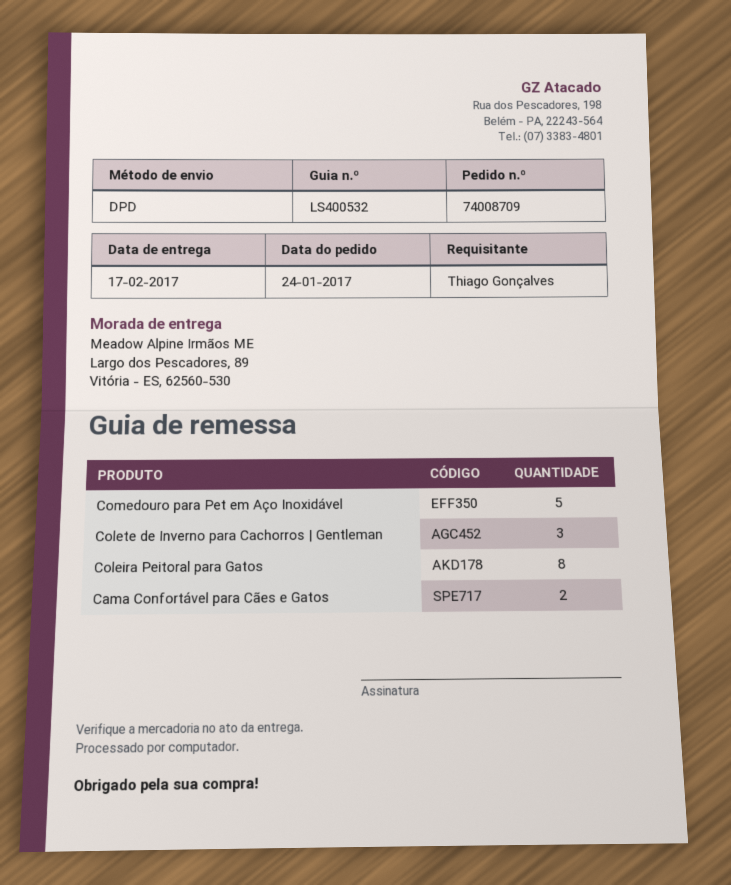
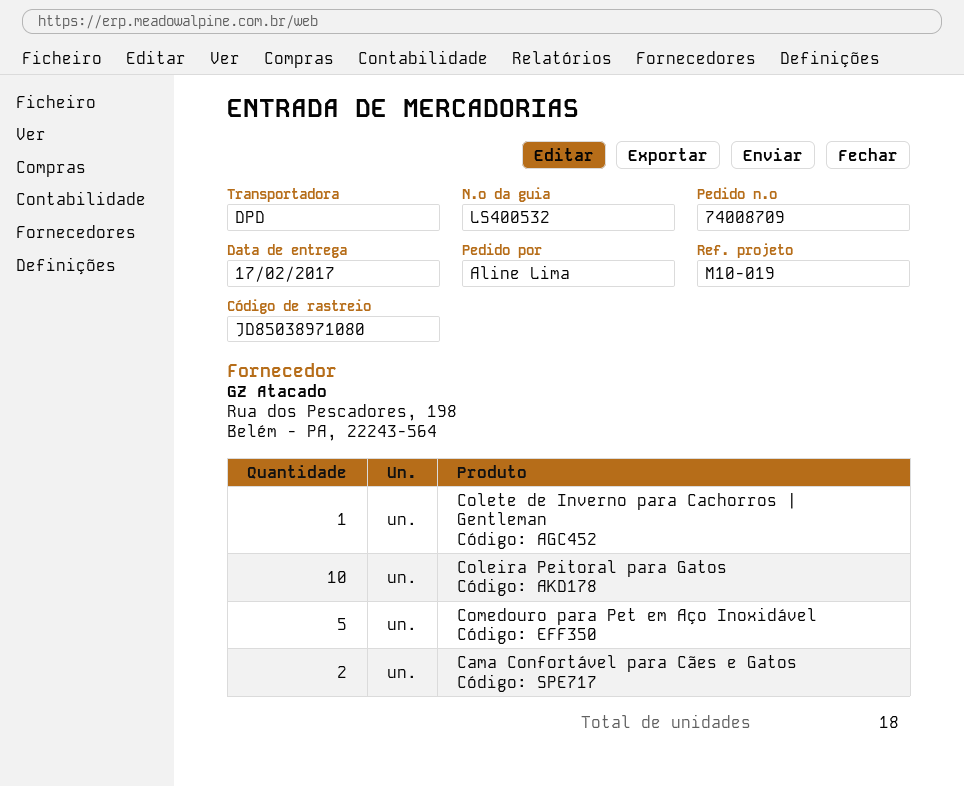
ordered by: Thiago Gonçalves -> Aline Lima
Colete de Inverno para Cachorros | Gentleman: 3 -> 1
Coleira Peitoral para Gatos: 8 -> 10

